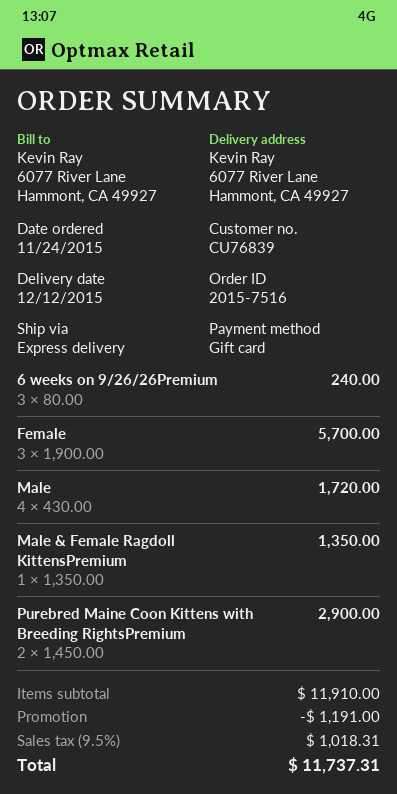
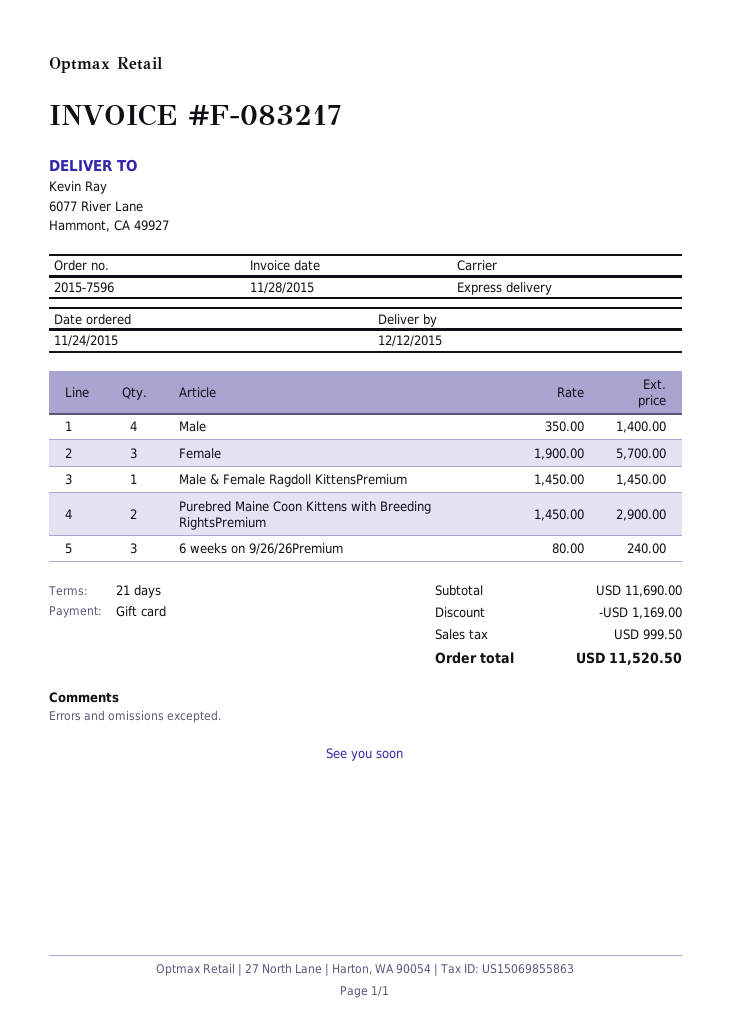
order number: 2015-7516 -> 2015-7596
Male: 4 x 430.00 = 1720.00 -> 4 x 350.00 = 1400.00
Male & Female Ragdoll KittensPremium: 1 x 1350.00 = 1350.00 -> 1 x 1450.00 = 1450.00
subtotal: 11910.00 -> 11690.00
discount: 1191.00 -> 1169.00
tax: 1018.31 -> 999.50
total: 11737.31 -> 11520.50

